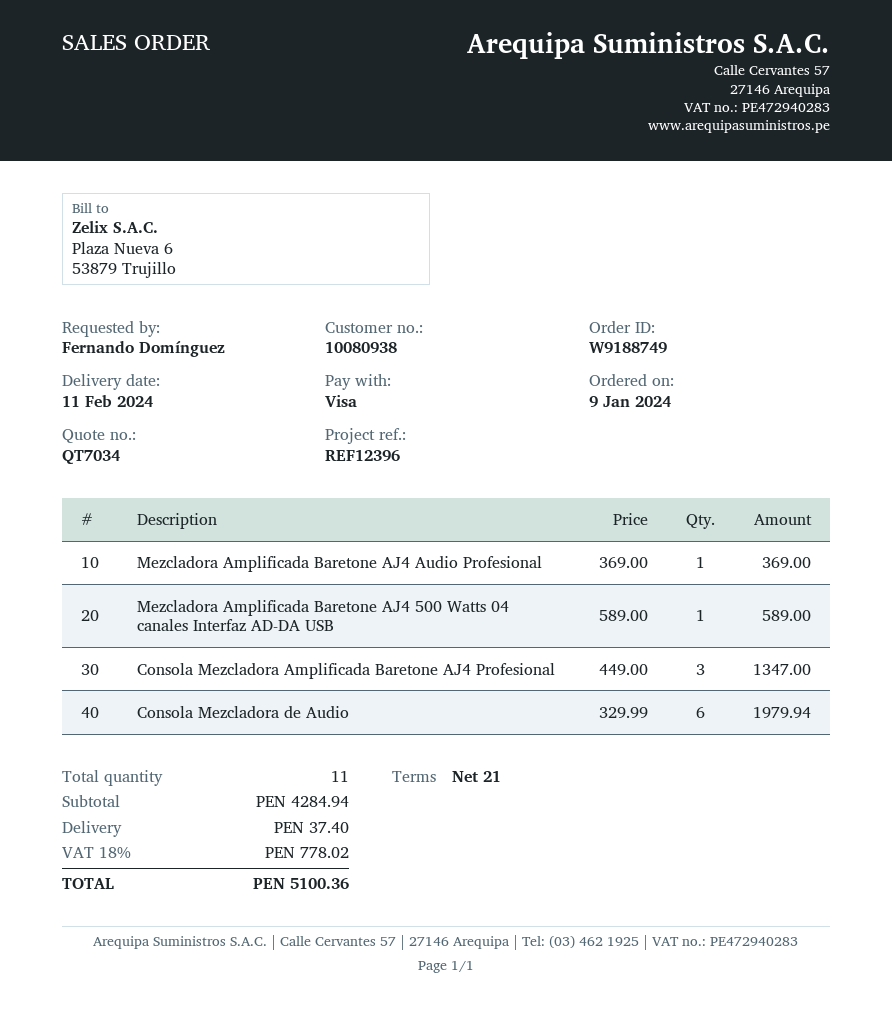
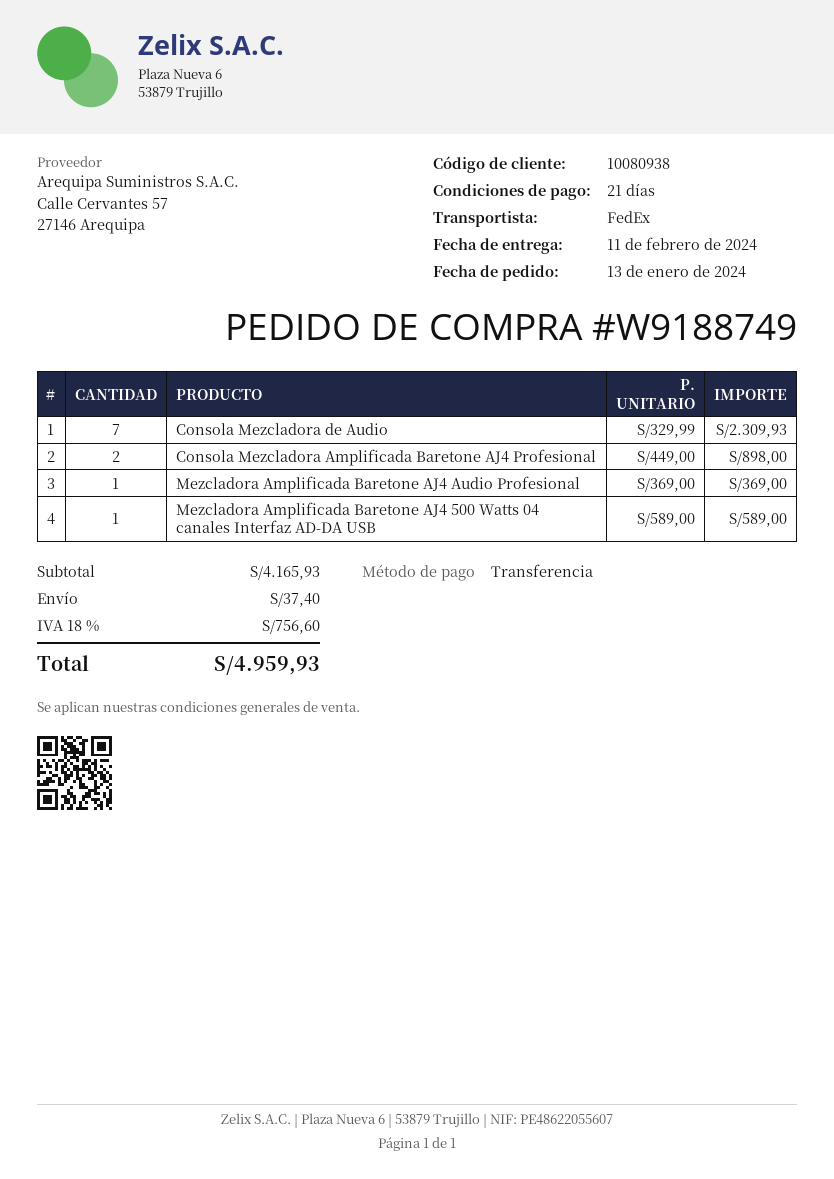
order date: 2024-01-09 -> 2024-01-13
payment method: Visa -> bank transfer
Consola Mezcladora Amplificada Baretone AJ4 Profesional: 3 x 449.00 = 1347.00 -> 2 x 449.00 = 898.00
Consola Mezcladora de Audio: 6 x 329.99 = 1979.94 -> 7 x 329.99 = 2309.93
subtotal: 4284.94 -> 4165.93
tax: 18% = 778.02 -> 18% = 756.60
total: 5100.36 -> 4959.93

